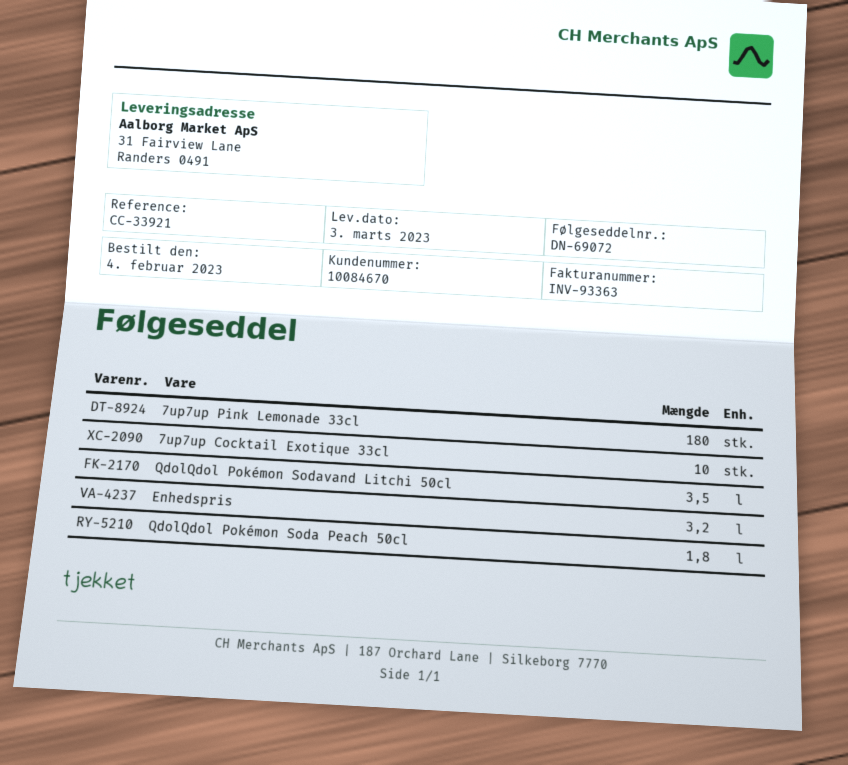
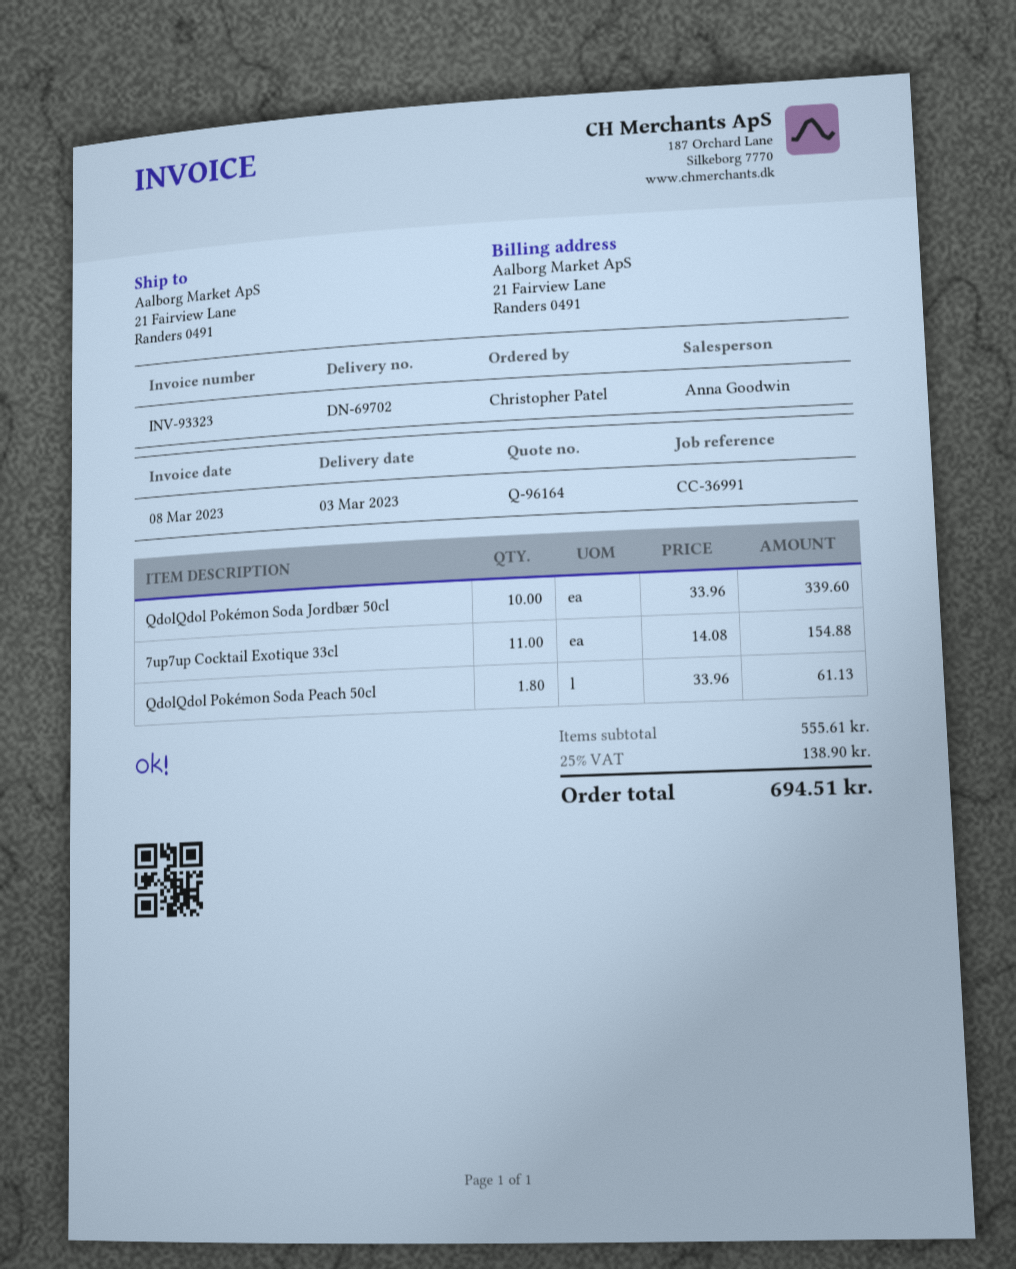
delivery note number: DN-69072 -> DN-69702
invoice number: INV-93363 -> INV-93323
reference: CC-33921 -> CC-36991
ship to: 31 Fairview Lane, Randers 0491 -> 21 Fairview Lane, Randers 0491
7up7up Pink Lemonade 33cl: 180 -> none
7up7up Cocktail Exotique 33cl: 10 -> 11
QdolQdol Pokémon Sodavand Litchi 50cl: 3.5 -> none
Enhedspris: 3.2 -> none
QdolQdol Pokémon Soda Jordbær 50cl: none -> 10

